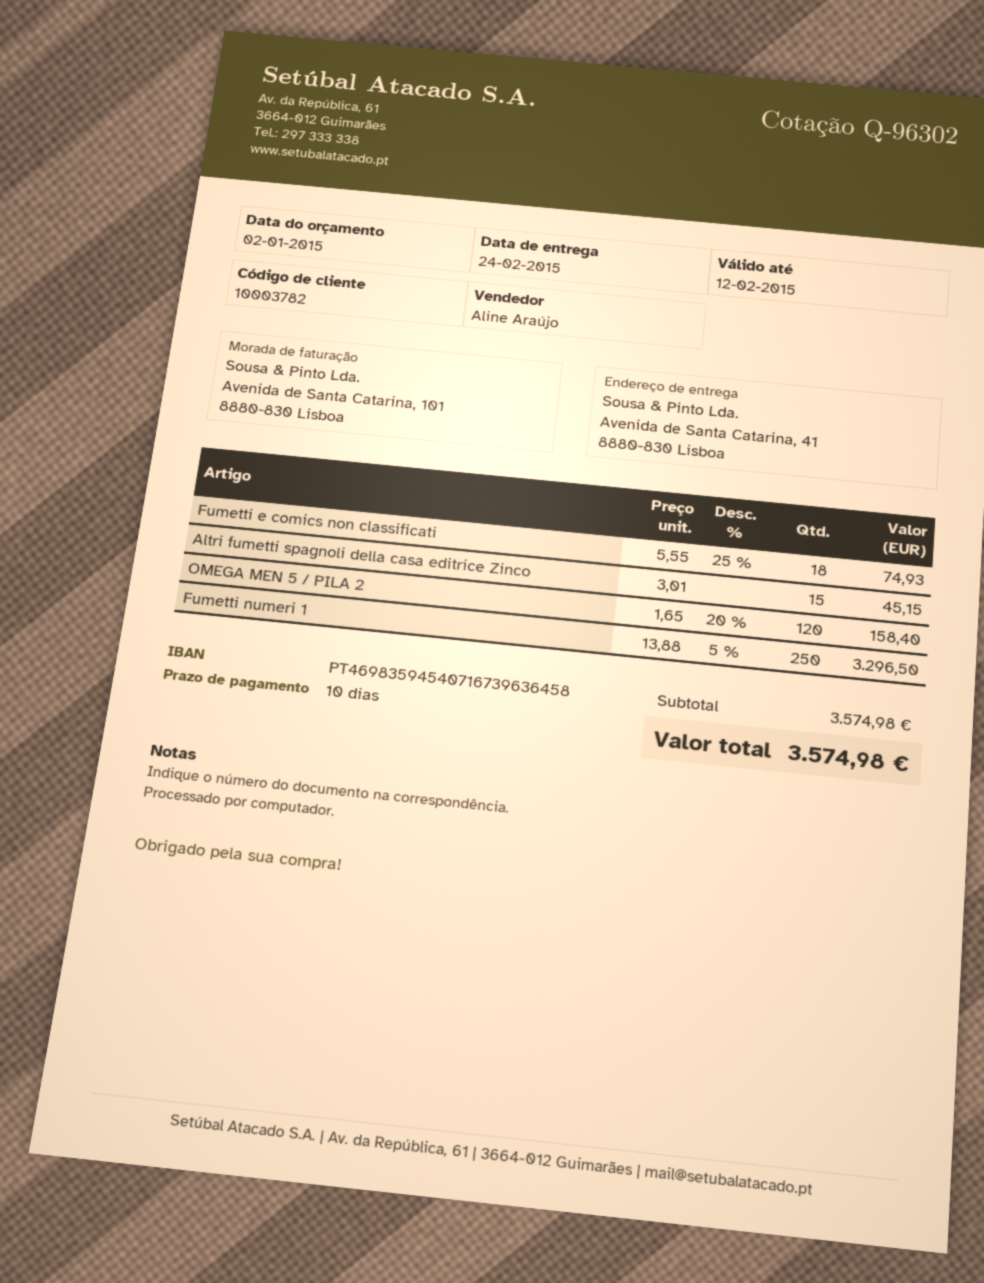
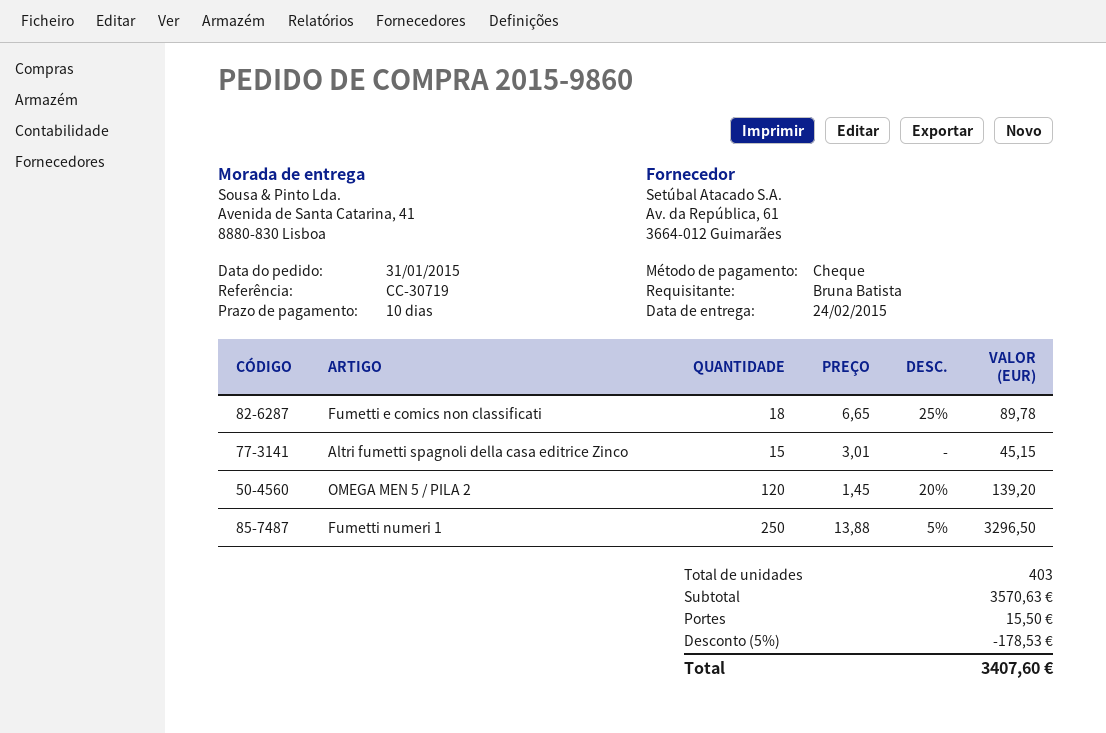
Fumetti e comics non classificati: 18 x 5.55 - 25% = 74.93 -> 18 x 6.65 - 25% = 89.78
OMEGA MEN 5 / PILA 2: 120 x 1.65 - 20% = 158.40 -> 120 x 1.45 - 20% = 139.20
subtotal: 3574.98 -> 3570.63
discount: none -> 5% = 178.53
shipping: none -> 15.50
total: 3574.98 -> 3407.60

